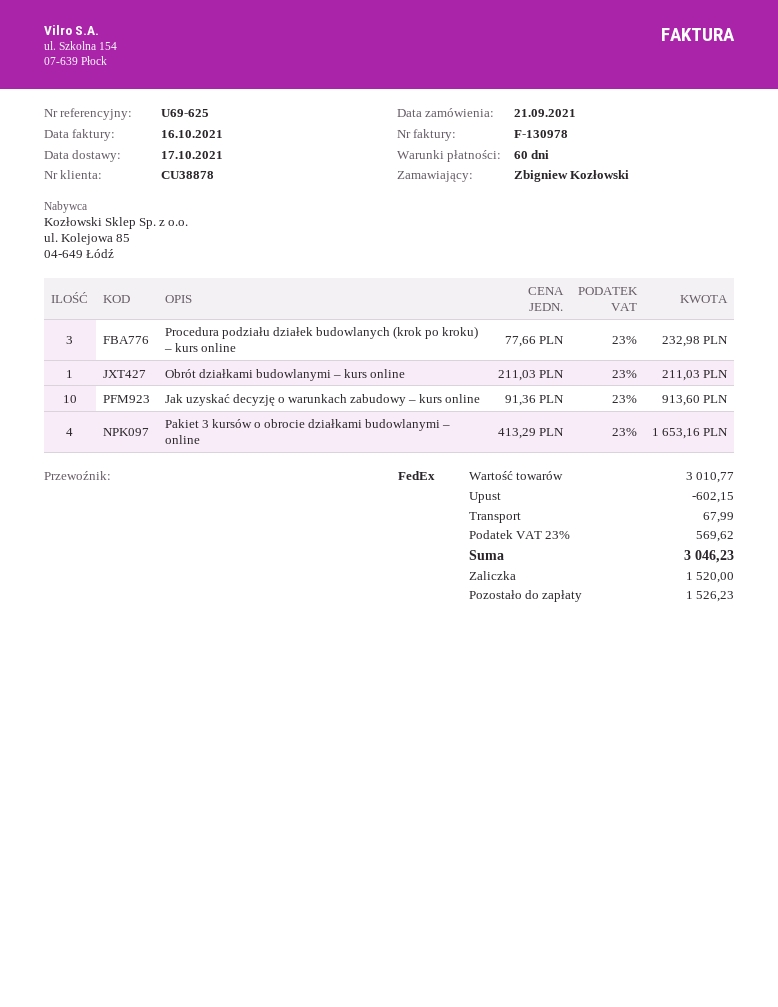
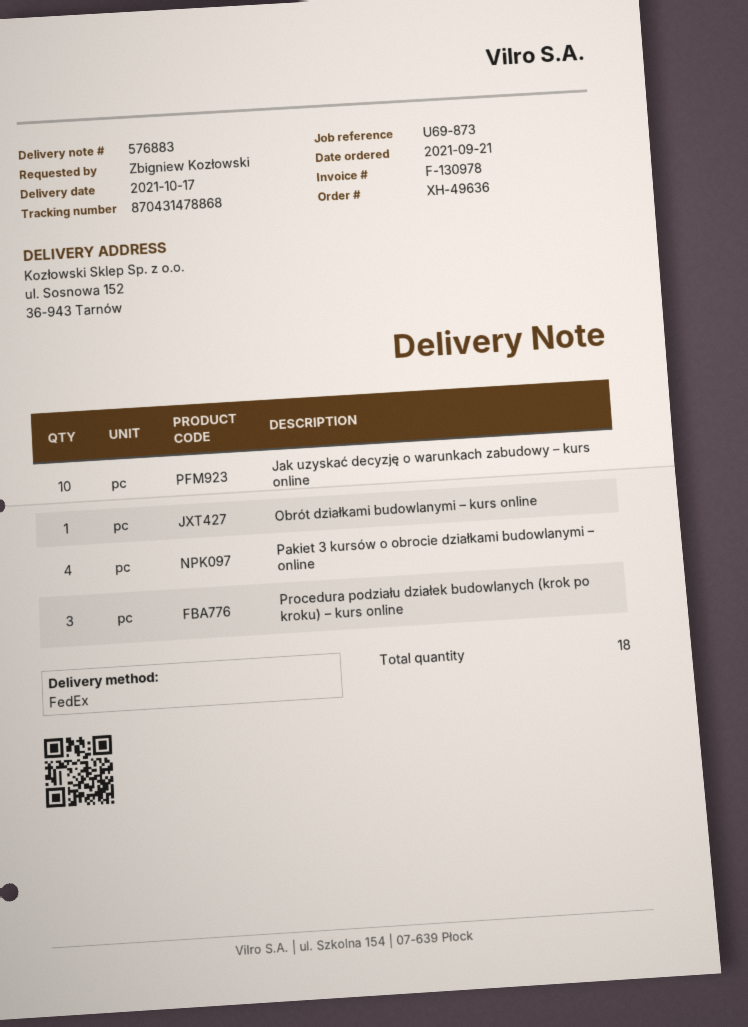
reference: U69-625 -> U69-873

